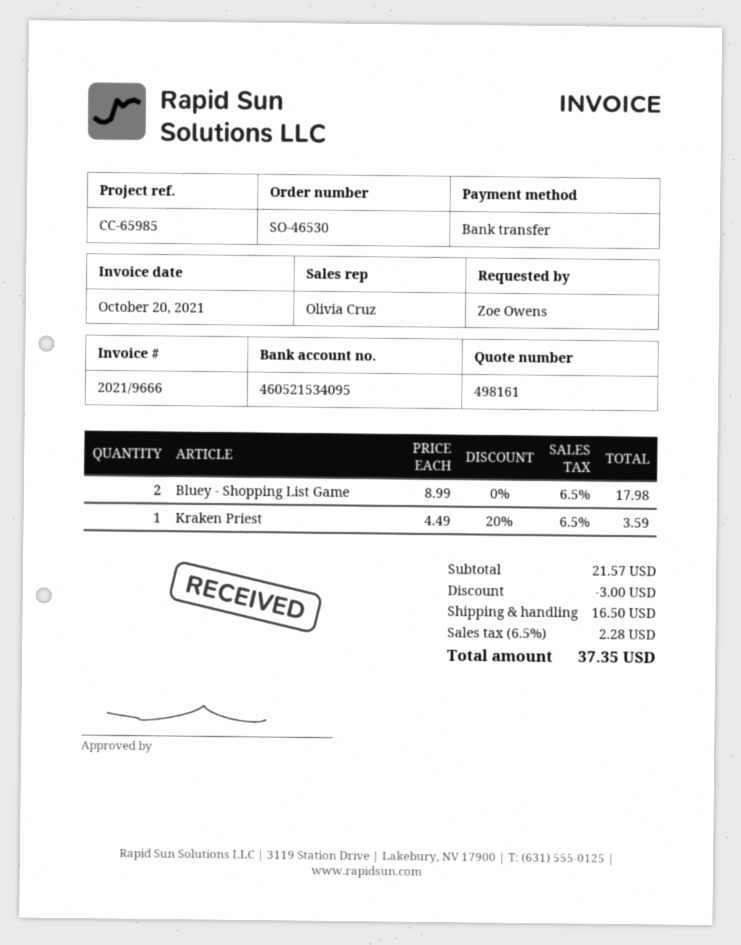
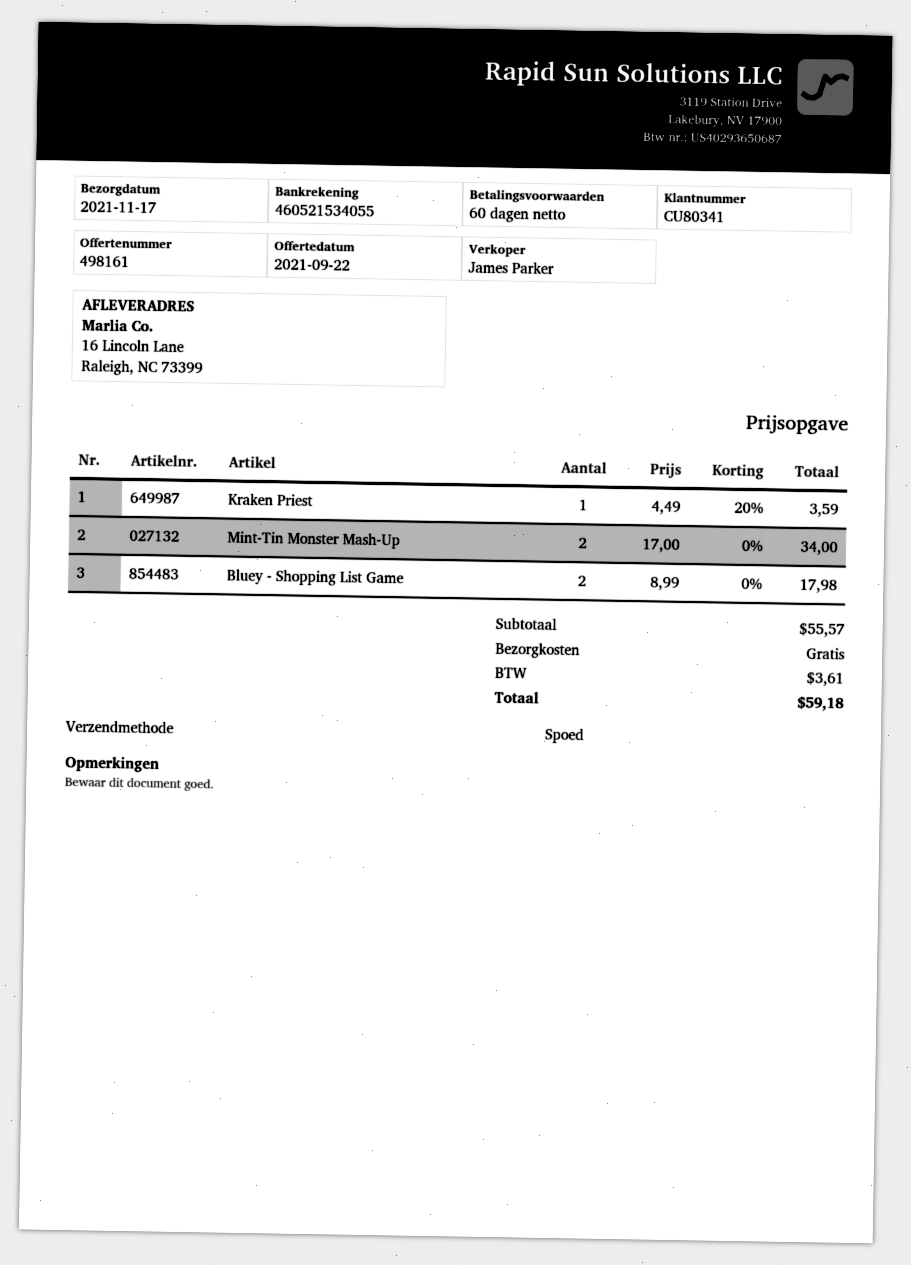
sales rep: Olivia Cruz -> James Parker
bank account: 460521534095 -> 460521534055
Mint-Tin Monster Mash-Up: none -> 2 x 17.00 = 34.00
subtotal: 21.57 -> 55.57
discount: 3.00 -> none
shipping: 16.50 -> 0.00
tax: 2.28 -> 3.61
total: 37.35 -> 59.18

